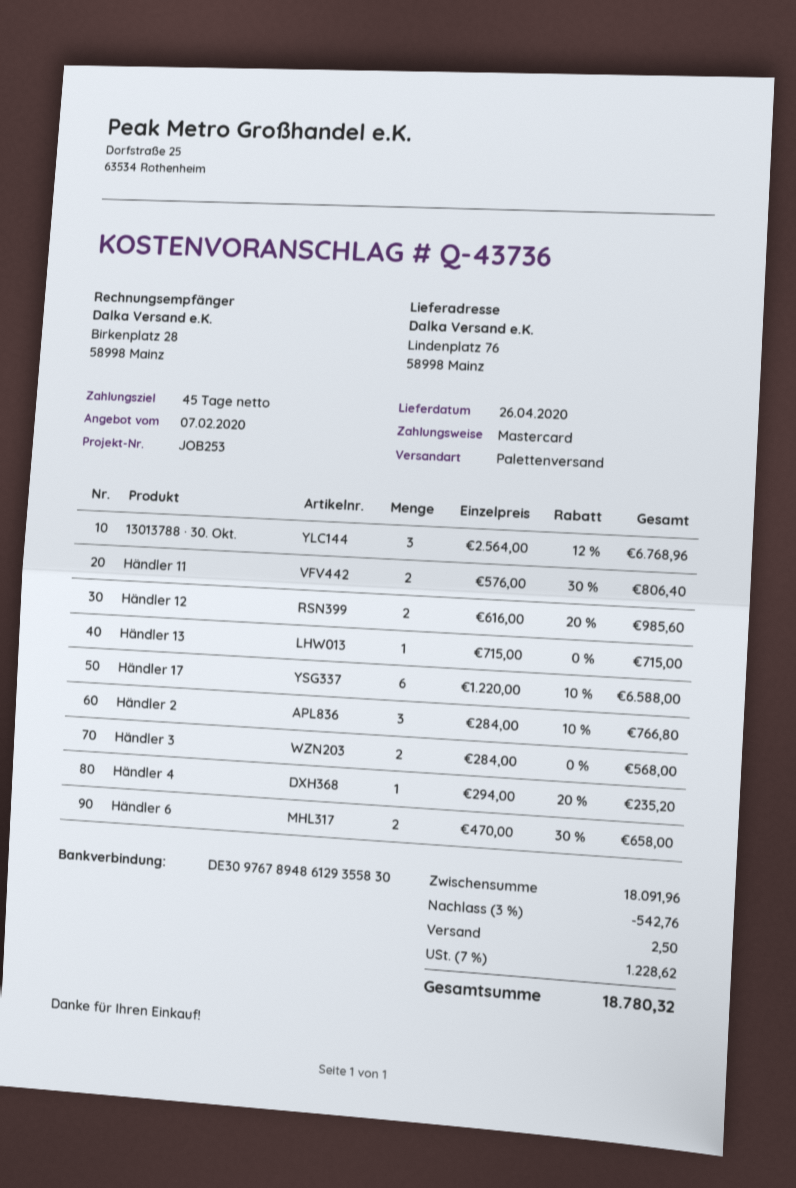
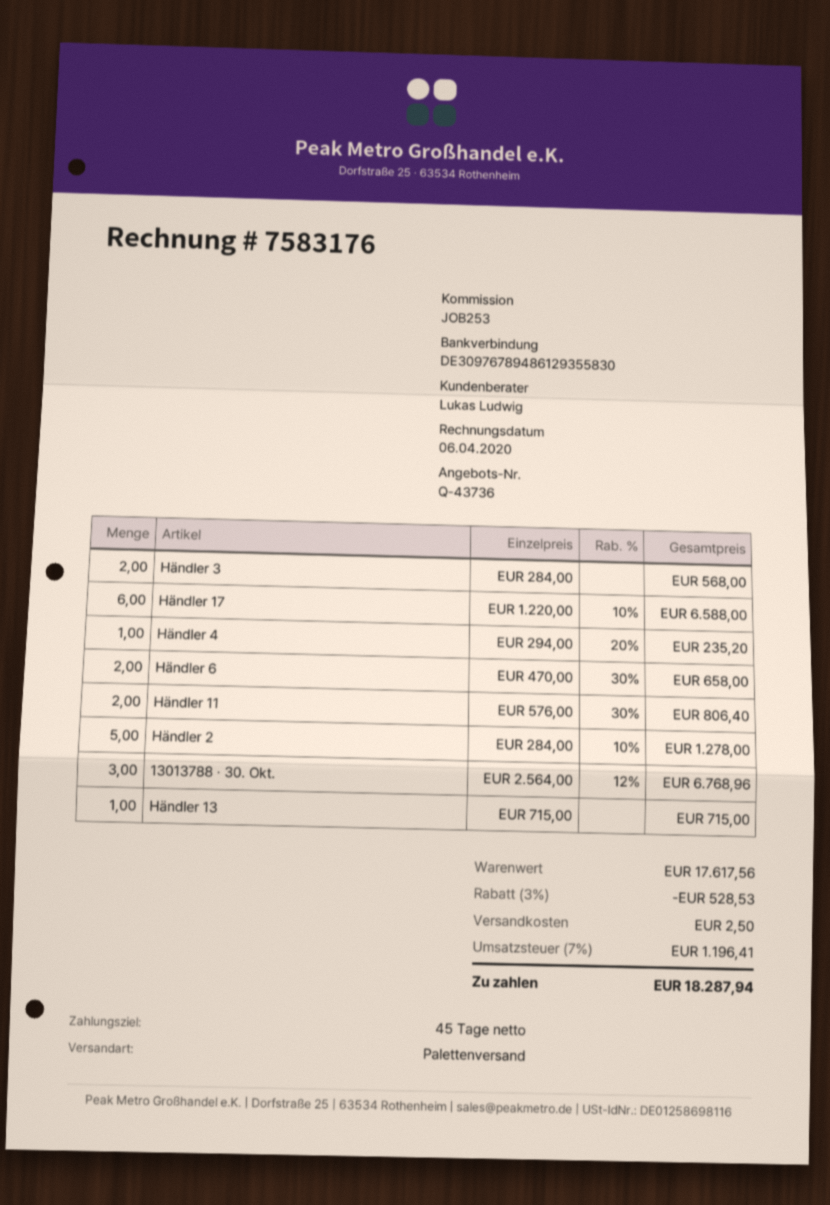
Händler 12: 2 x 616.00 - 20% = 985.60 -> none
Händler 2: 3 x 284.00 - 10% = 766.80 -> 5 x 284.00 - 10% = 1278.00
subtotal: 18091.96 -> 17617.56
discount: 3% = 542.76 -> 3% = 528.53
tax: 7% = 1228.62 -> 7% = 1196.41
total: 18780.32 -> 18287.94

